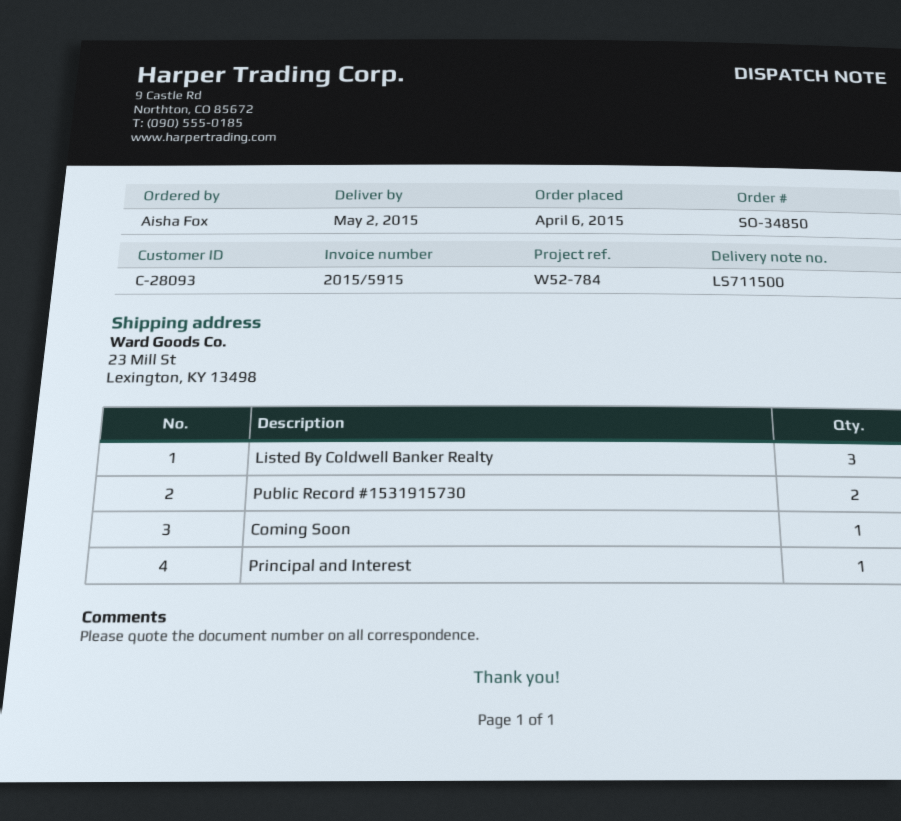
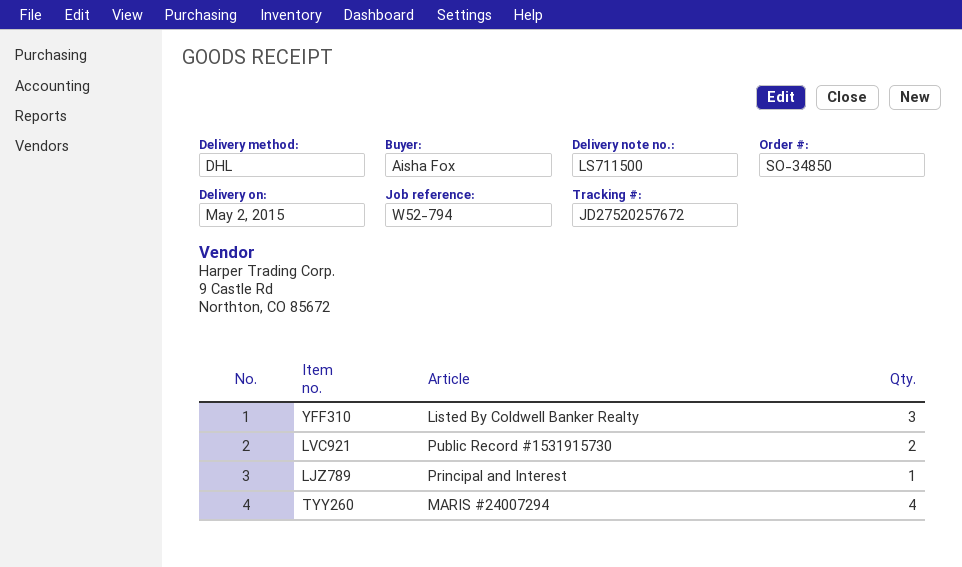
reference: W52-784 -> W52-794
Coming Soon: 1 -> none
MARIS #24007294: none -> 4

